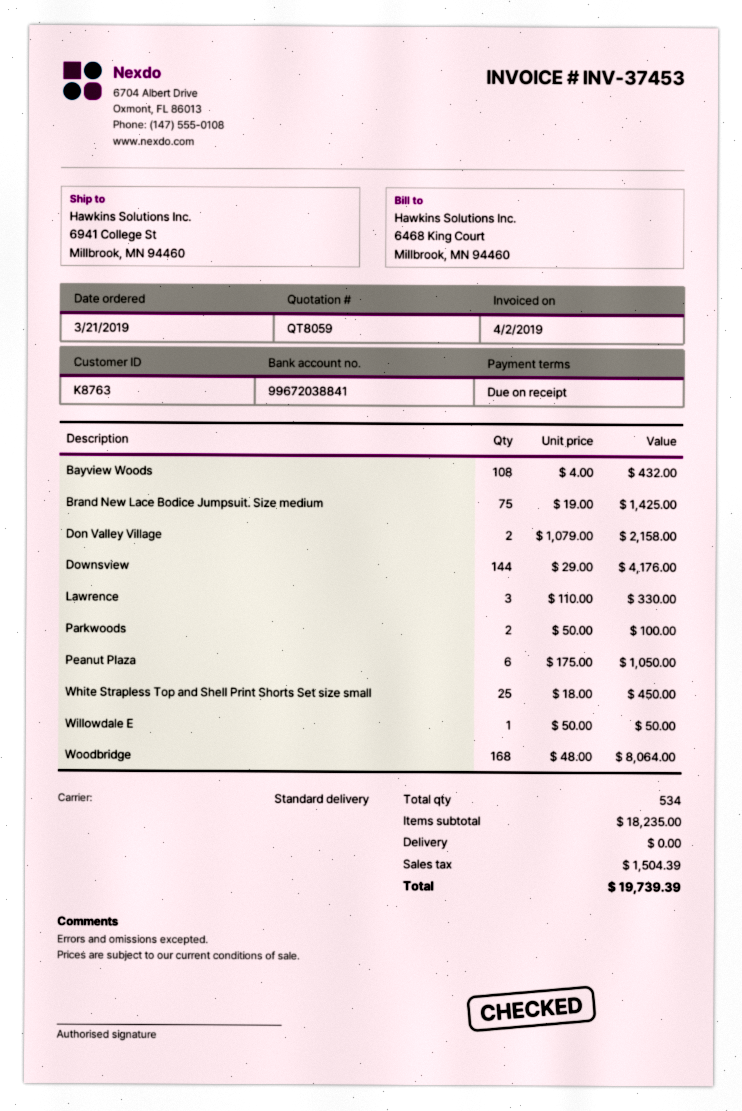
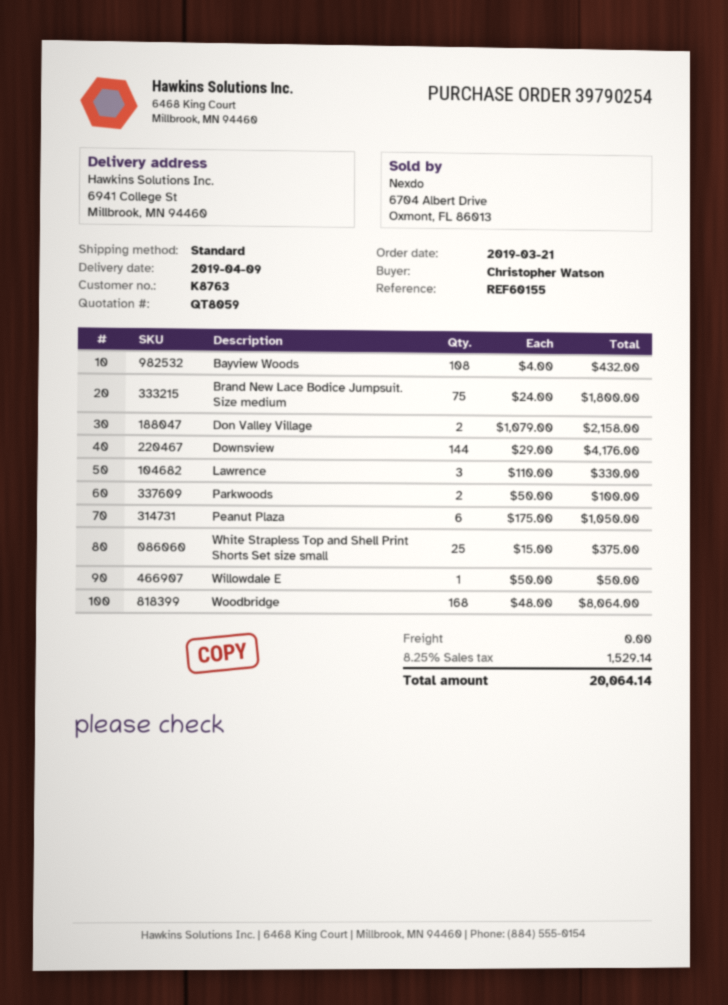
Brand New Lace Bodice Jumpsuit. Size medium: 75 x 19.00 = 1425.00 -> 75 x 24.00 = 1800.00
White Strapless Top and Shell Print Shorts Set size small: 25 x 18.00 = 450.00 -> 25 x 15.00 = 375.00
tax: 1504.39 -> 1529.14
total: 19739.39 -> 20064.14

